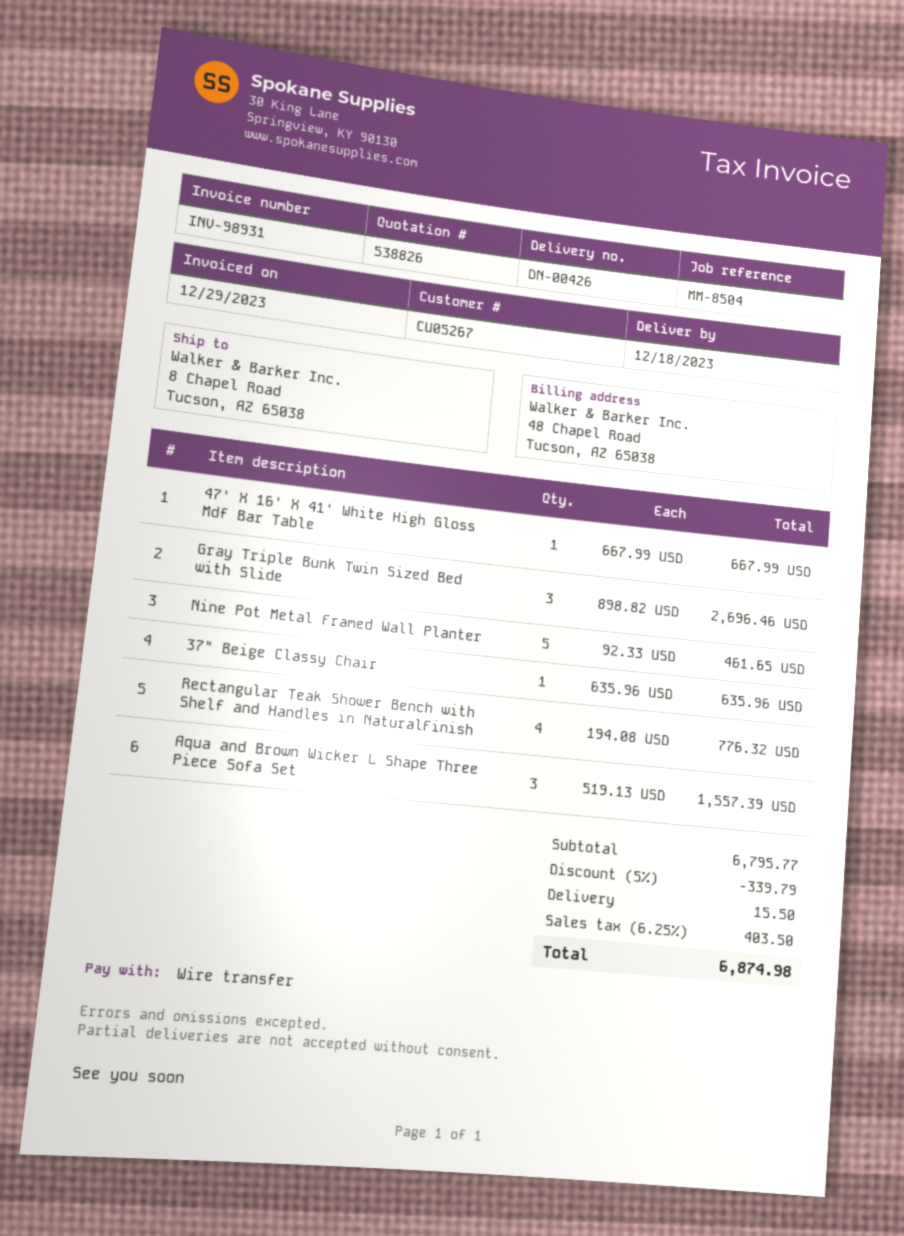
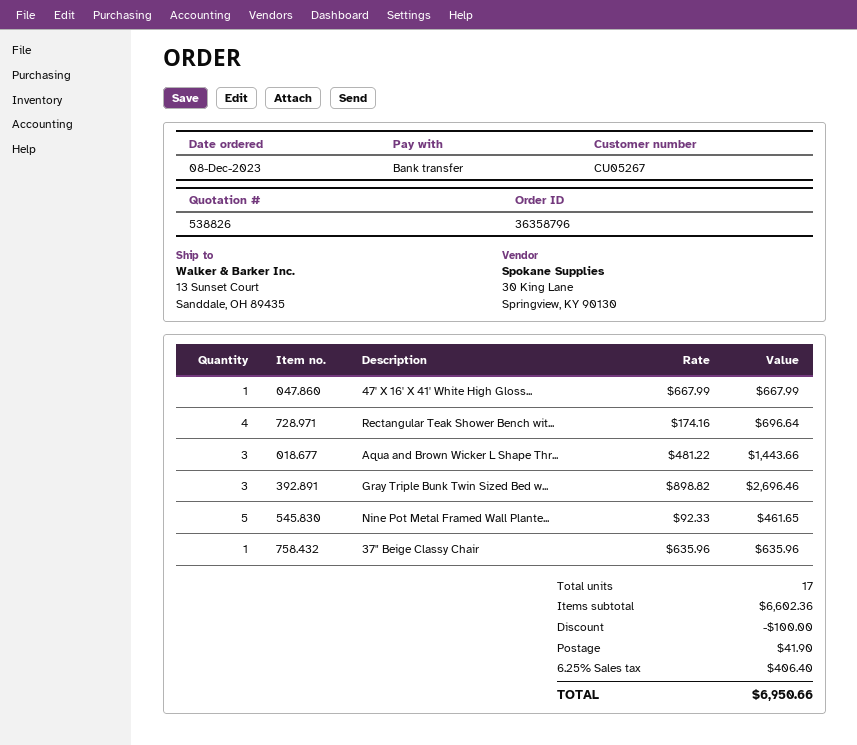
ship to: 8 Chapel Road, Tucson, AZ 65038 -> 13 Sunset Court, Sanddale, OH 89435
Rectangular Teak Shower Bench with Shelf and Handles in NaturalFinish: 4 x 194.08 = 776.32 -> 4 x 174.16 = 696.64
Aqua and Brown Wicker L Shape Three Piece Sofa Set: 3 x 519.13 = 1557.39 -> 3 x 481.22 = 1443.66
subtotal: 6795.77 -> 6602.36
discount: 339.79 -> 100.00
shipping: 15.50 -> 41.90
tax: 6.25% = 403.50 -> 6.25% = 406.40
total: 6874.98 -> 6950.66

